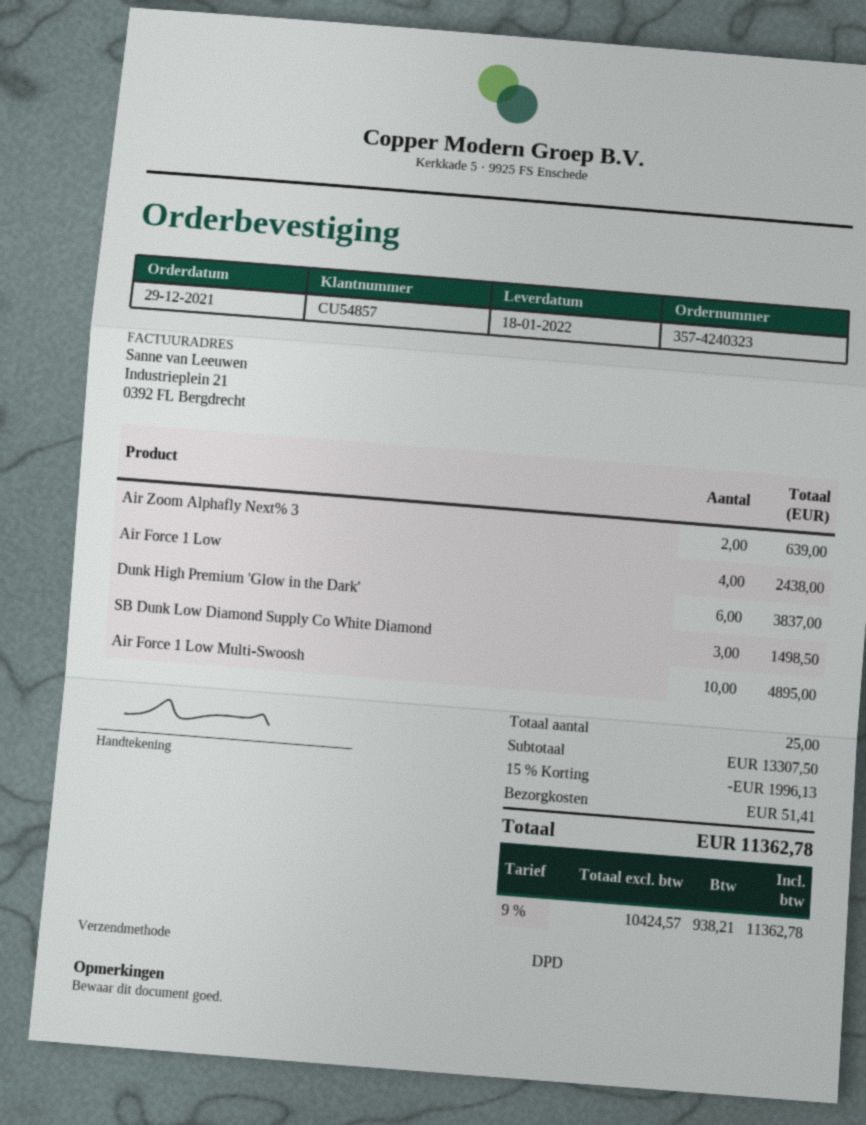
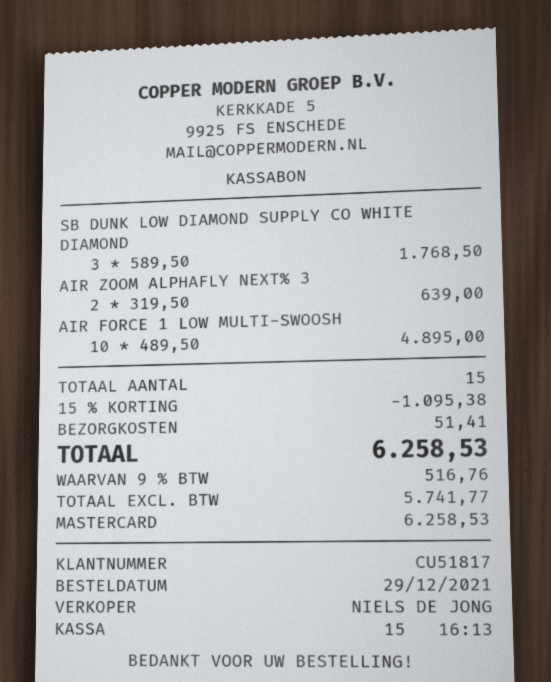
customer number: CU54857 -> CU51817
Air Force 1 Low: 4 for 2438.00 -> none
Dunk High Premium 'Glow in the Dark': 6 for 3837.00 -> none
SB Dunk Low Diamond Supply Co White Diamond: 3 for 1498.50 -> 3 for 1768.50
total quantity: 25 -> 15
discount: 15% = 1996.13 -> 15% = 1095.38
net: 10424.57 -> 5741.77
tax: 9% = 938.21 -> 9% = 516.76
total: 11362.78 -> 6258.53

